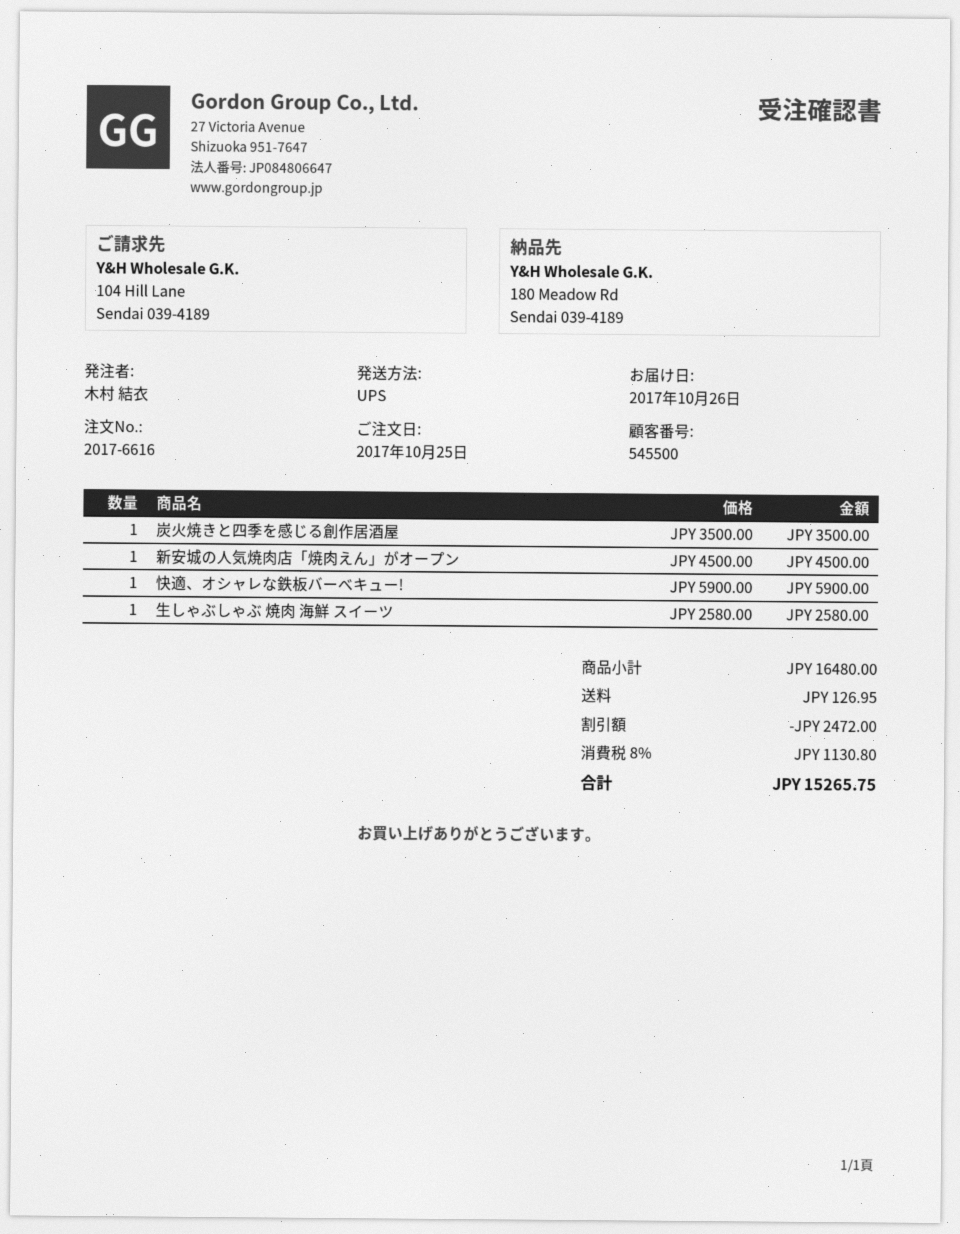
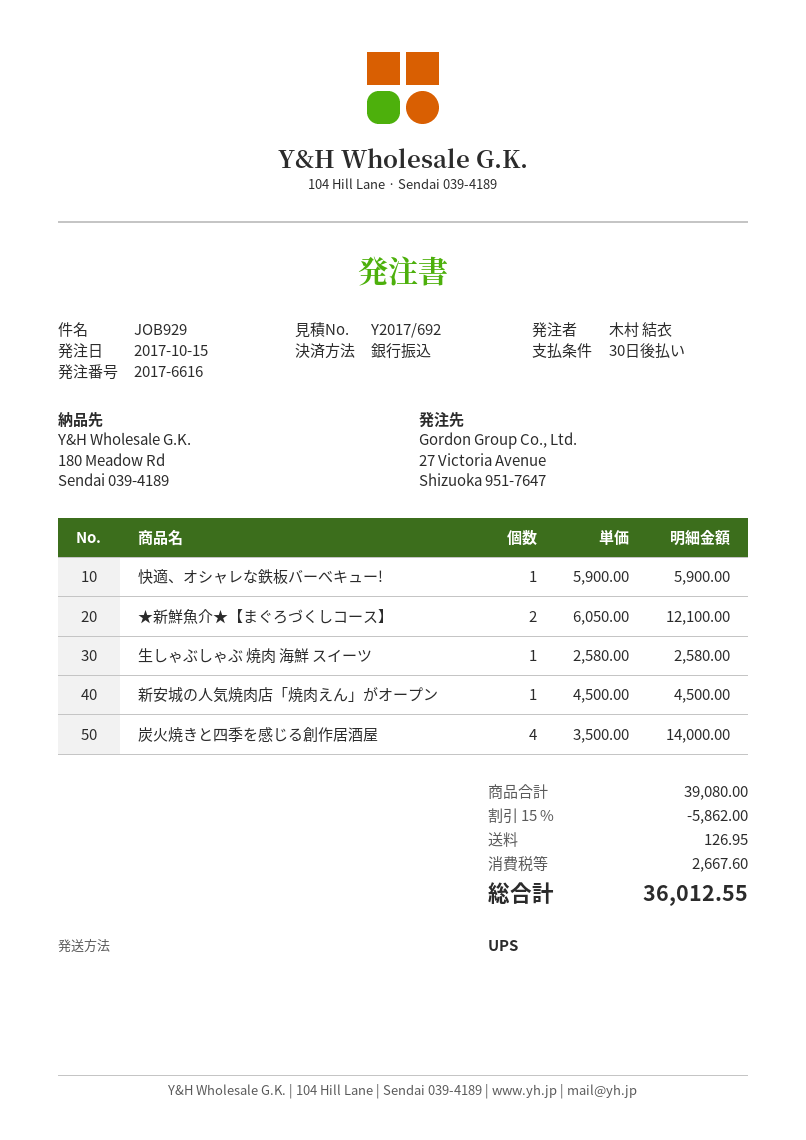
order date: 2017-10-25 -> 2017-10-15
炭火焼きと四季を感じる創作居酒屋: 1 x 3500.00 = 3500.00 -> 4 x 3500.00 = 14000.00
★新鮮魚介★【まぐろづくしコース】: none -> 2 x 6050.00 = 12100.00
subtotal: 16480.00 -> 39080.00
discount: 2472.00 -> 5862.00
tax: 1130.80 -> 2667.60
total: 15265.75 -> 36012.55

